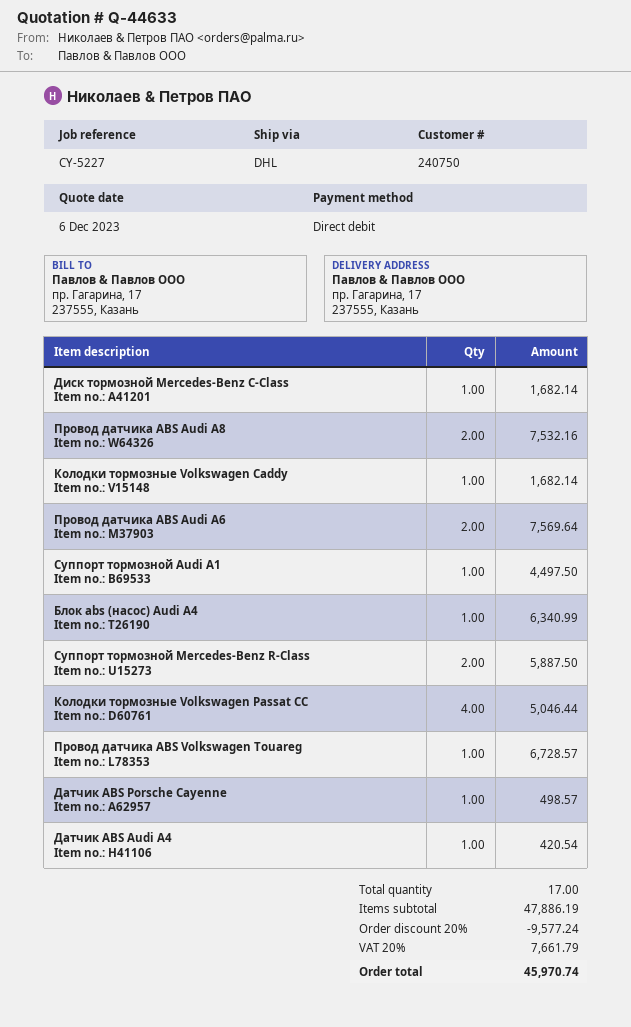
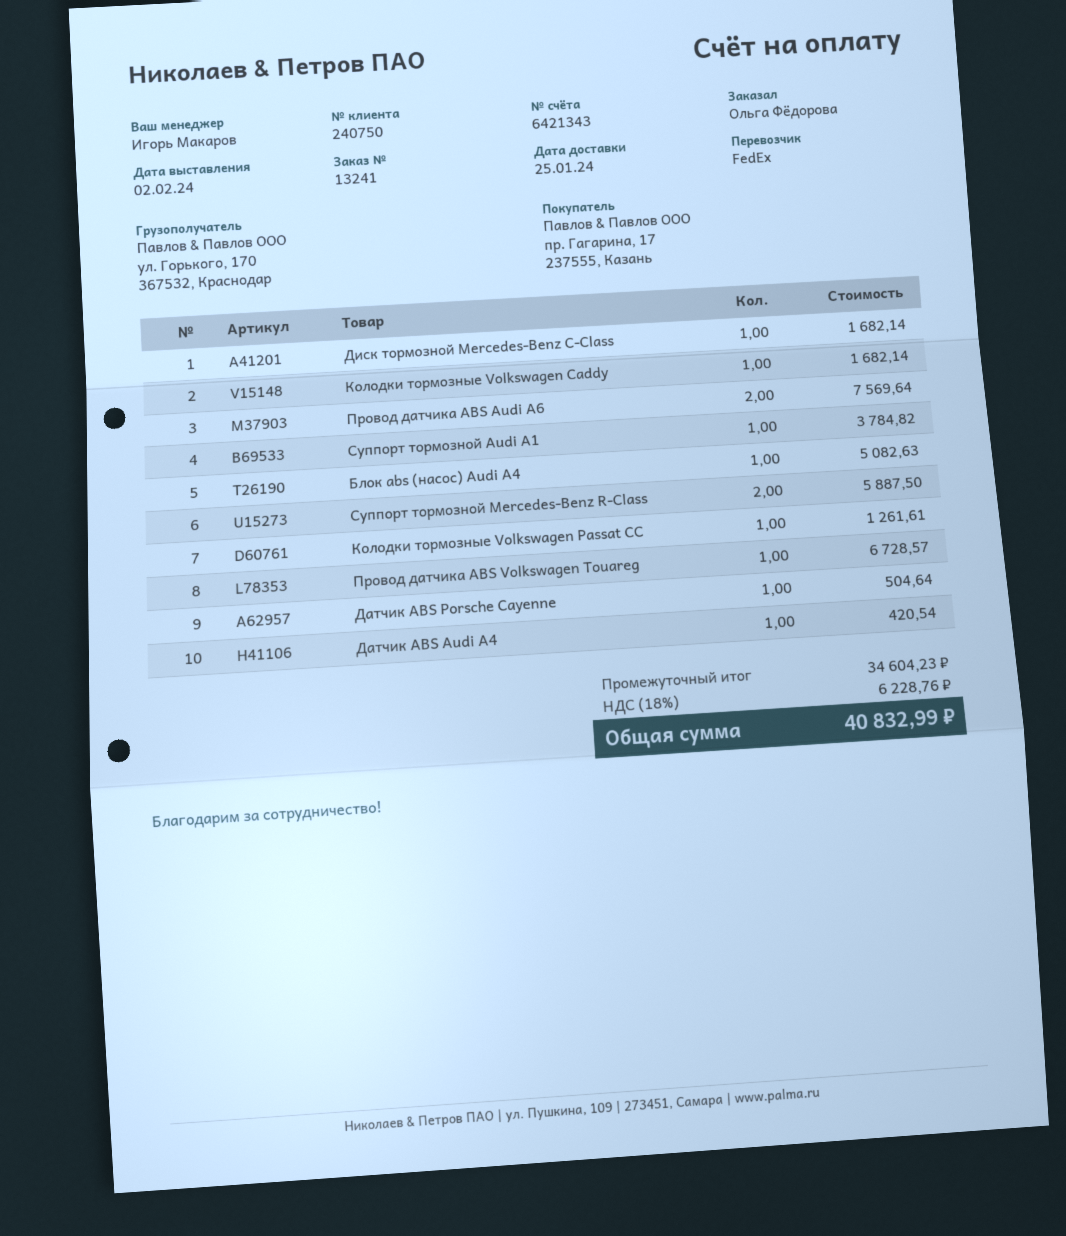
shipping method: DHL -> FedEx
ship to: пр. Гагарина, 17, 237555, Казань -> ул. Горького, 170, 367532, Краснодар
Провод датчика ABS Audi A8: 2 for 7532.16 -> none
Суппорт тормозной Audi A1: 1 for 4497.50 -> 1 for 3784.82
Блок abs (насос) Audi A4: 1 for 6340.99 -> 1 for 5082.63
Колодки тормозные Volkswagen Passat CC: 4 for 5046.44 -> 1 for 1261.61
Датчик ABS Porsche Cayenne: 1 for 498.57 -> 1 for 504.64
subtotal: 47886.19 -> 34604.23
discount: 20% = 9577.24 -> none
tax: 20% = 7661.79 -> 18% = 6228.76
total: 45970.74 -> 40832.99

